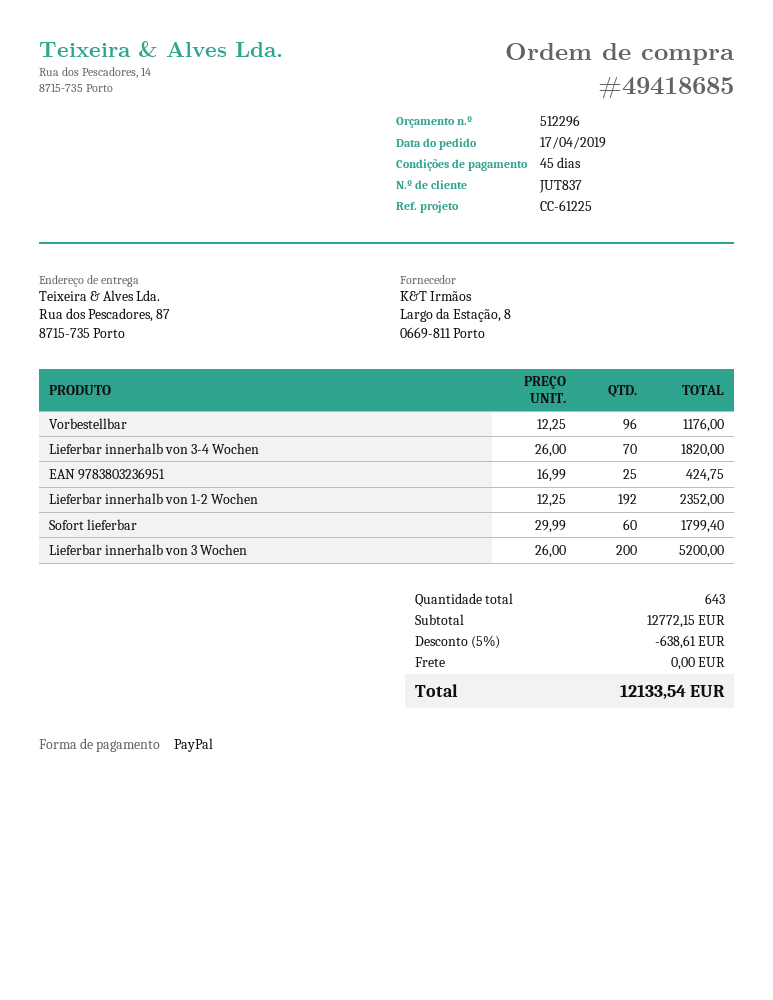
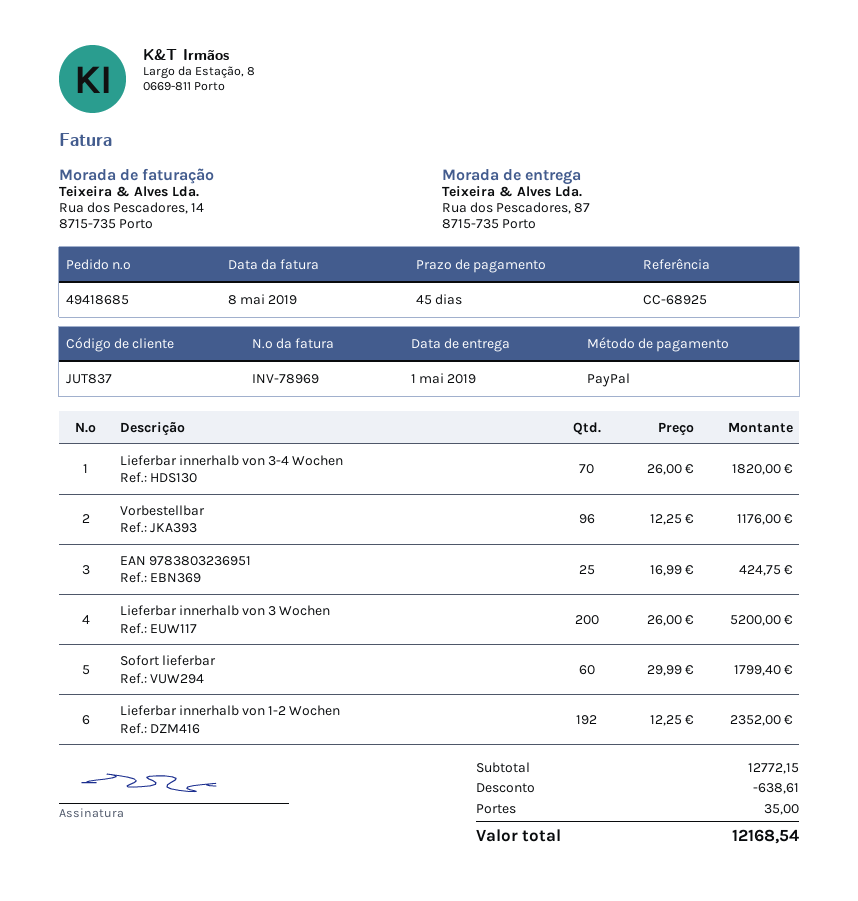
reference: CC-61225 -> CC-68925
shipping: 0.00 -> 35.00
total: 12133.54 -> 12168.54

